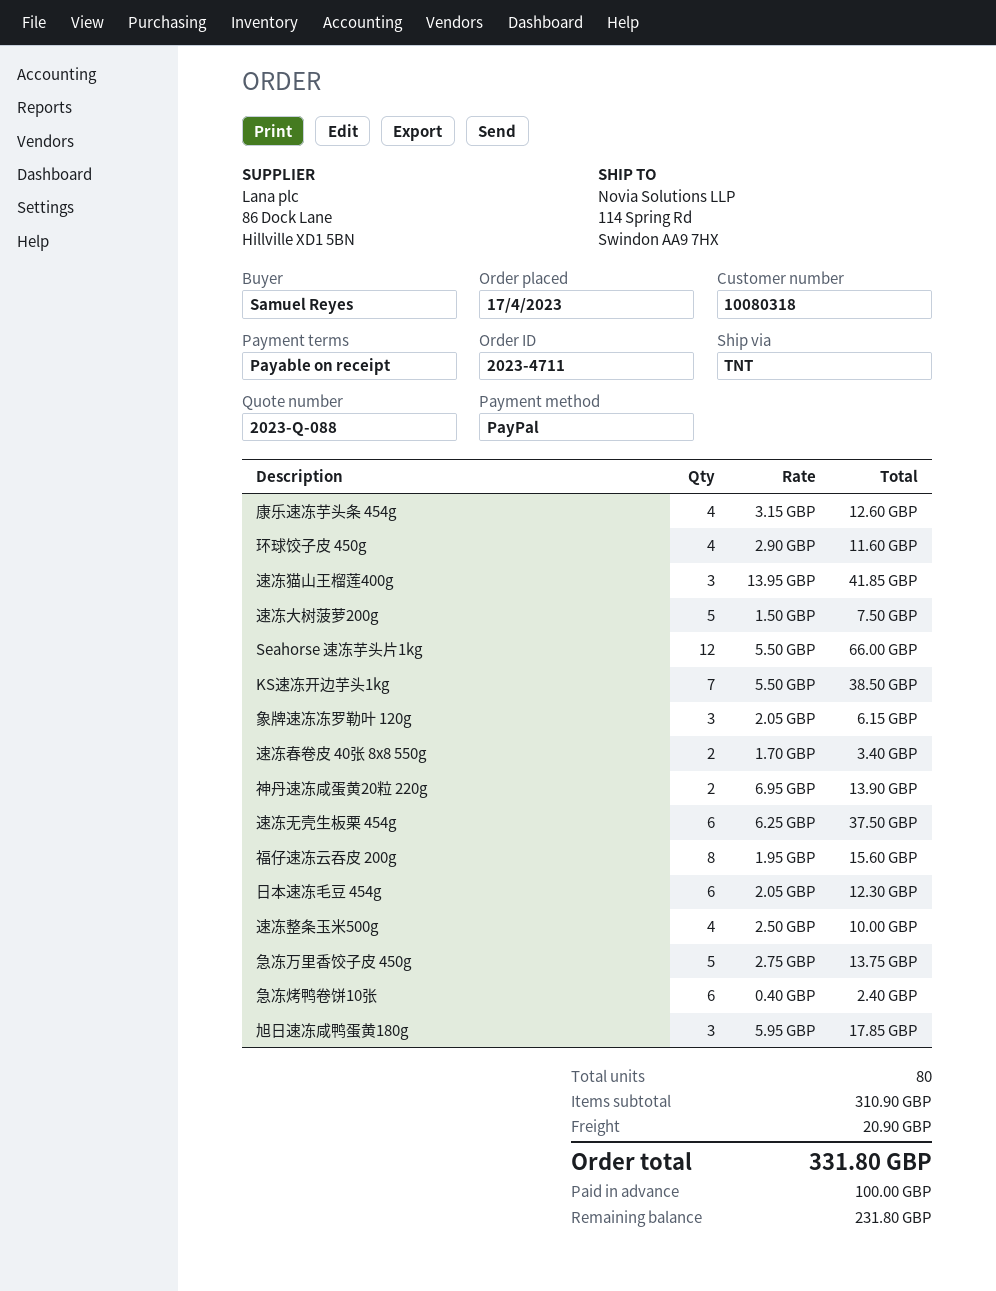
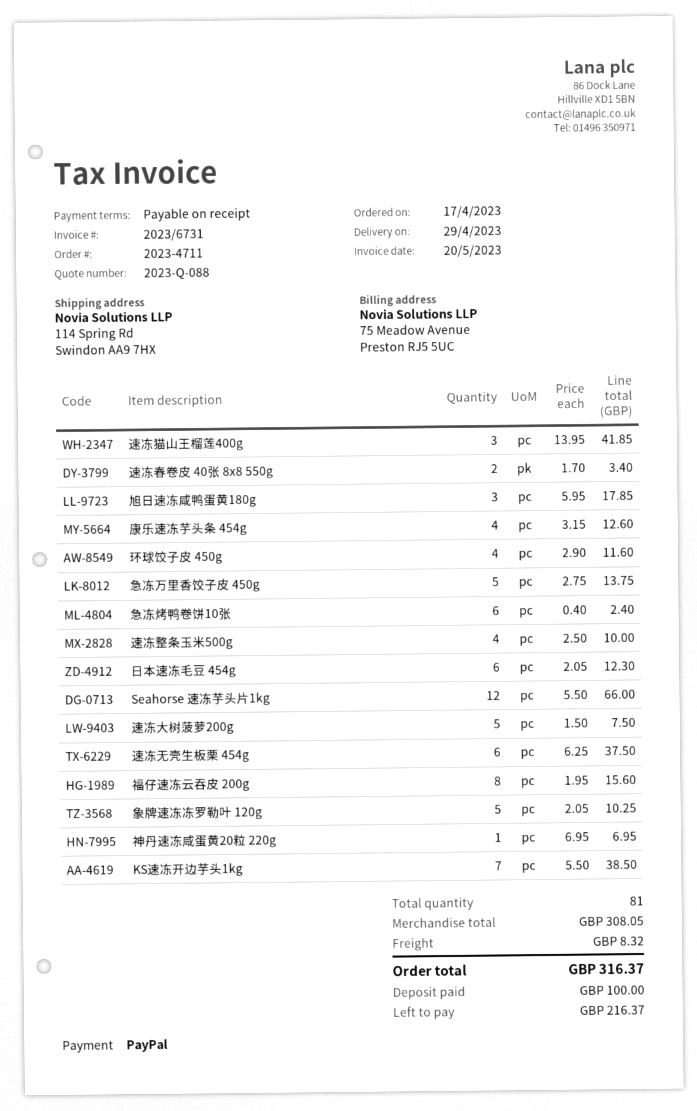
象牌速冻冻罗勒叶 120g: 3 x 2.05 = 6.15 -> 5 x 2.05 = 10.25
神丹速冻咸蛋黄20粒 220g: 2 x 6.95 = 13.90 -> 1 x 6.95 = 6.95
total quantity: 80 -> 81
subtotal: 310.90 -> 308.05
shipping: 20.90 -> 8.32
total: 331.80 -> 316.37
balance: 231.80 -> 216.37

